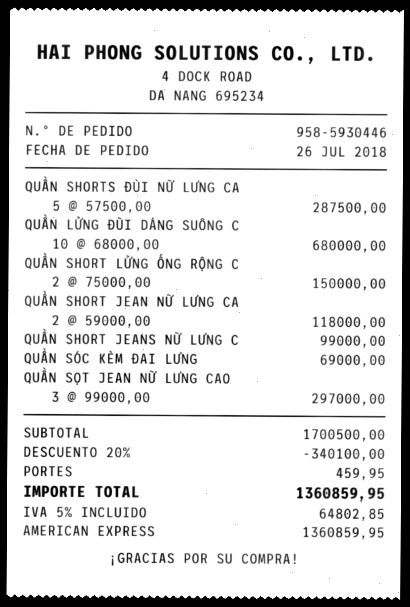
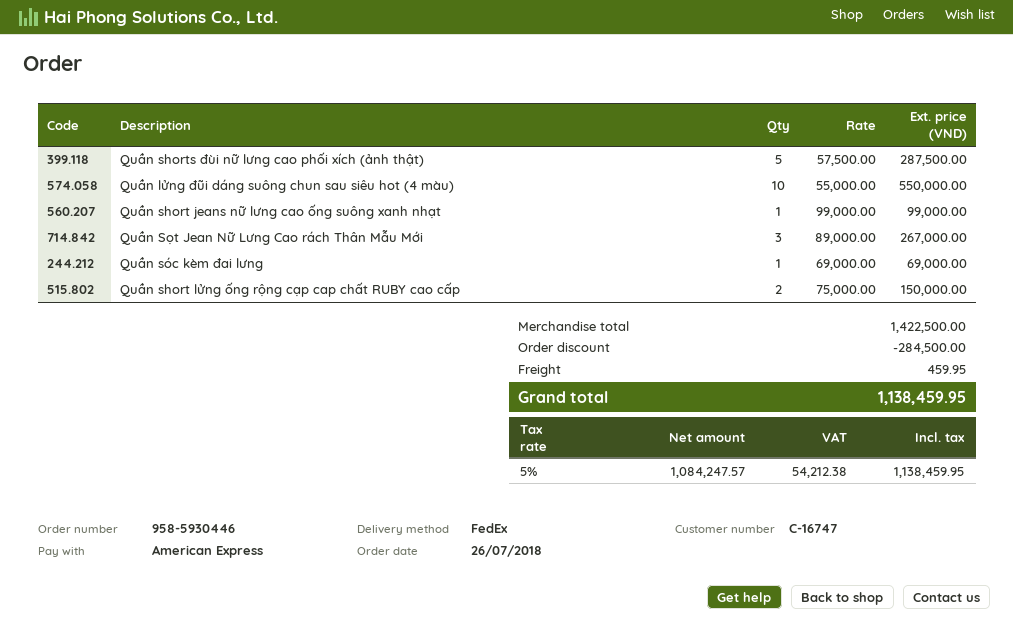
QUẦN LỬNG ĐŨI DÁNG SUÔNG C: 10 x 68000.00 = 680000.00 -> 10 x 55000.00 = 550000.00
QUẦN SHORT JEAN NỮ LƯNG CA: 2 x 59000.00 = 118000.00 -> none
QUẦN SỌT JEAN NỮ LƯNG CAO: 3 x 99000.00 = 297000.00 -> 3 x 89000.00 = 267000.00
subtotal: 1700500.00 -> 1422500.00
discount: 340100.00 -> 284500.00
tax: 5% = 64802.85 -> 5% = 54212.38
total: 1360859.95 -> 1138459.95

